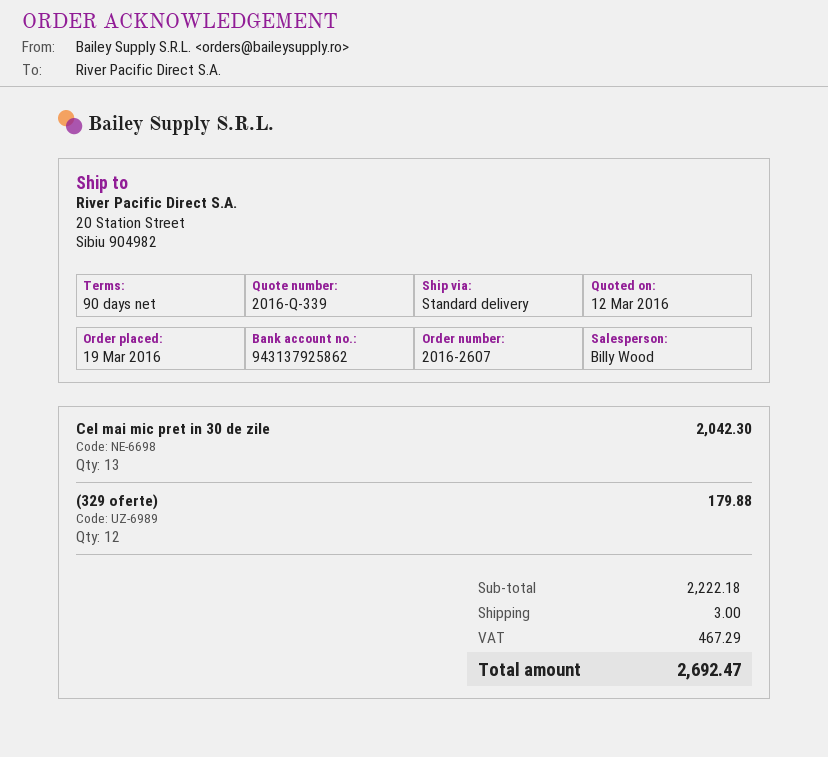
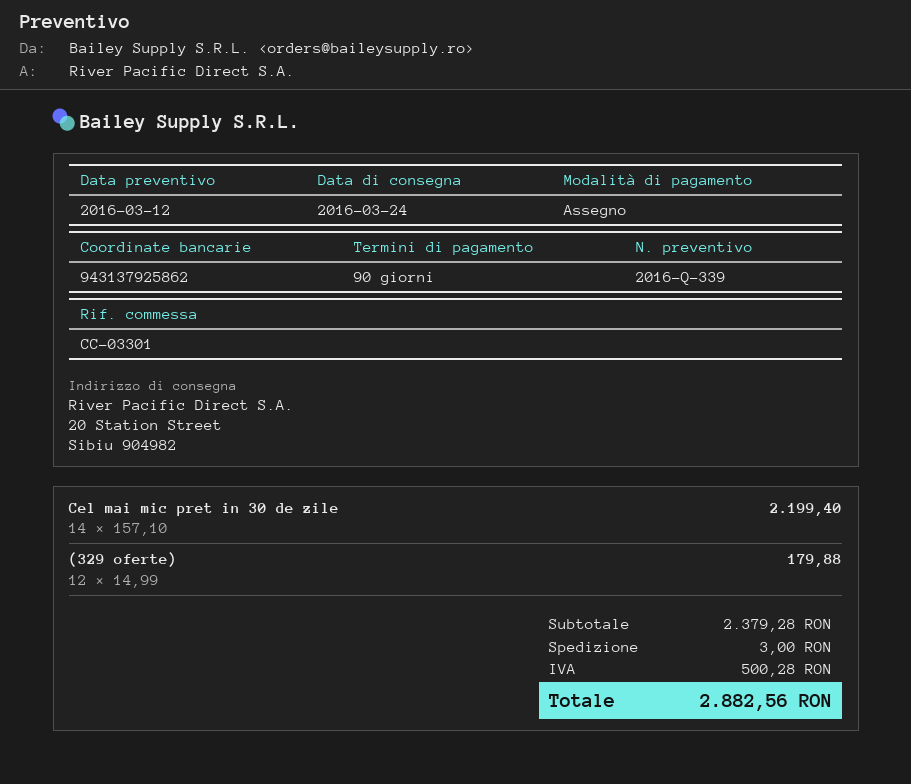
Cel mai mic pret in 30 de zile: 13 for 2042.30 -> 14 for 2199.40
subtotal: 2222.18 -> 2379.28
tax: 467.29 -> 500.28
total: 2692.47 -> 2882.56

